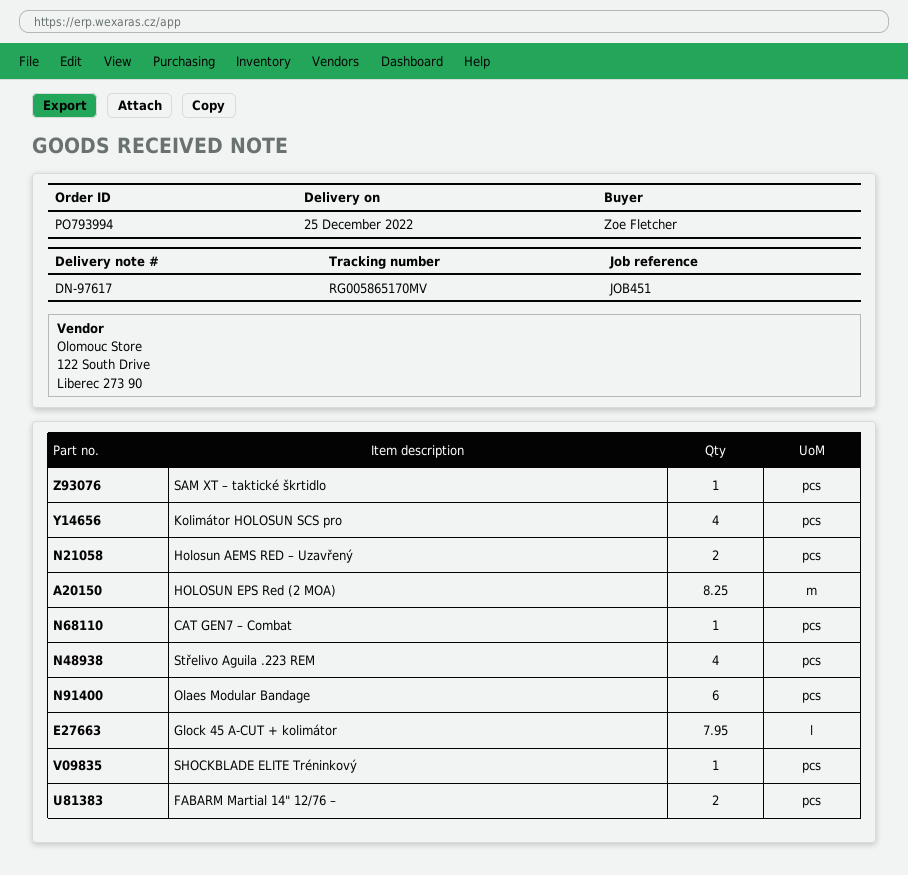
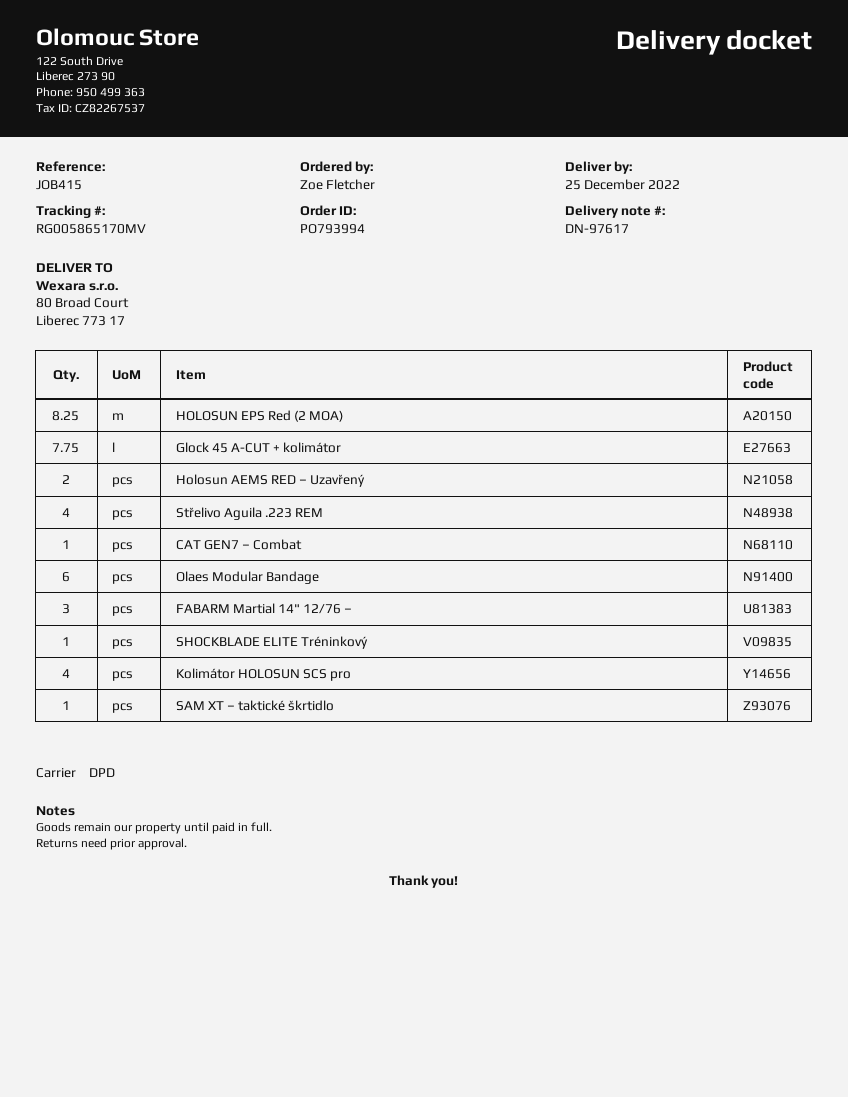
reference: JOB451 -> JOB415
Glock 45 A-CUT + kolimátor: 7.95 -> 7.75
FABARM Martial 14" 12/76 –: 2 -> 3

